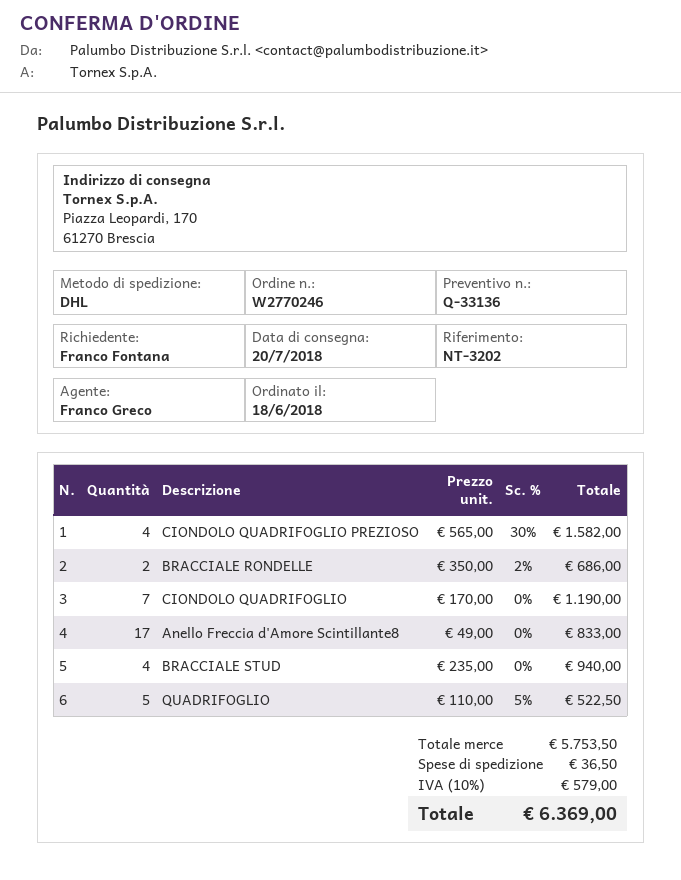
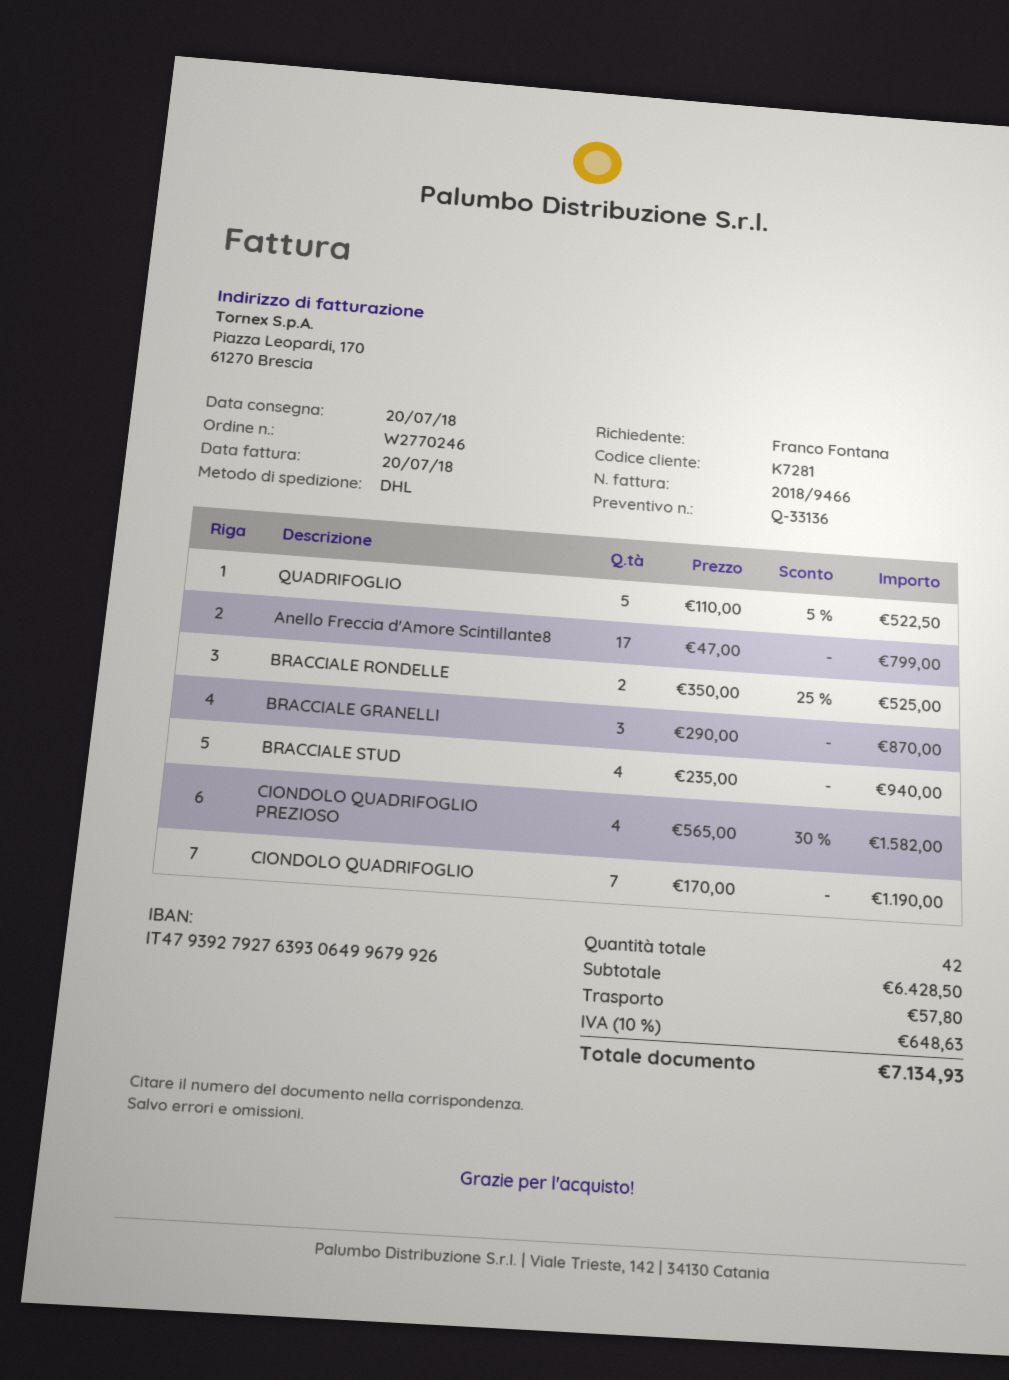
BRACCIALE RONDELLE: 2 x 350.00 - 2% = 686.00 -> 2 x 350.00 - 25% = 525.00
Anello Freccia d'Amore Scintillante8: 17 x 49.00 = 833.00 -> 17 x 47.00 = 799.00
BRACCIALE GRANELLI: none -> 3 x 290.00 = 870.00
subtotal: 5753.50 -> 6428.50
shipping: 36.50 -> 57.80
tax: 10% = 579.00 -> 10% = 648.63
total: 6369.00 -> 7134.93

